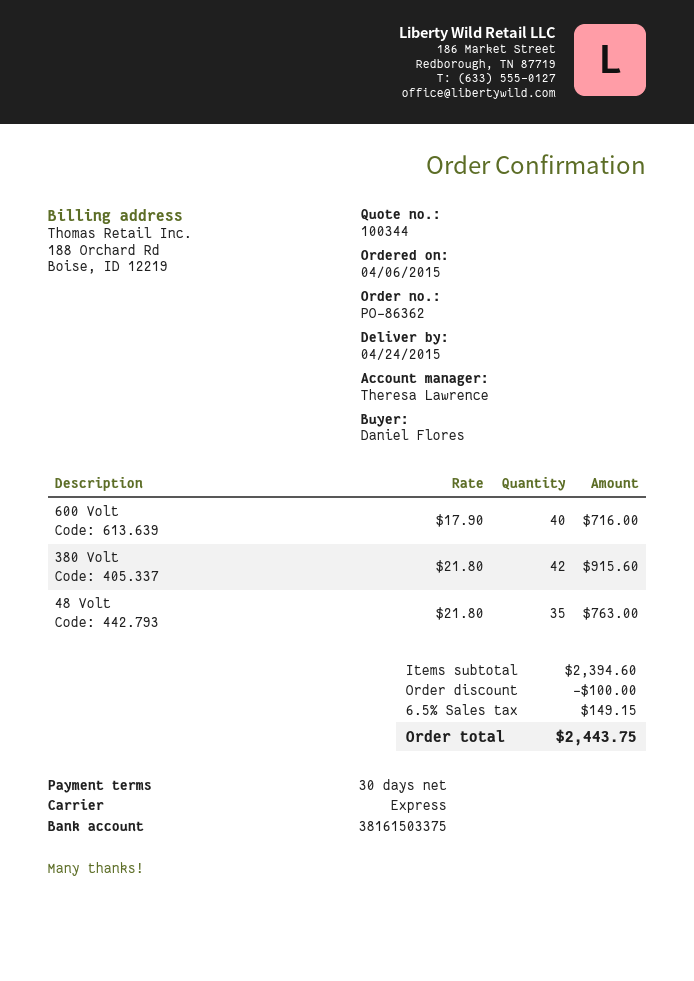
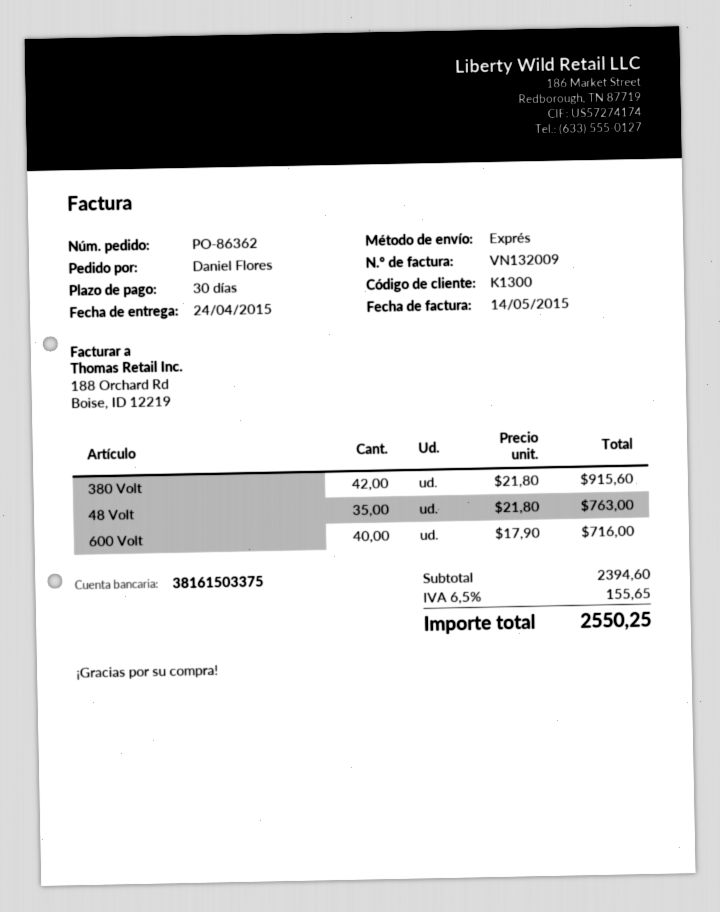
discount: 100.00 -> none
tax: 6.5% = 149.15 -> 6.5% = 155.65
total: 2443.75 -> 2550.25

